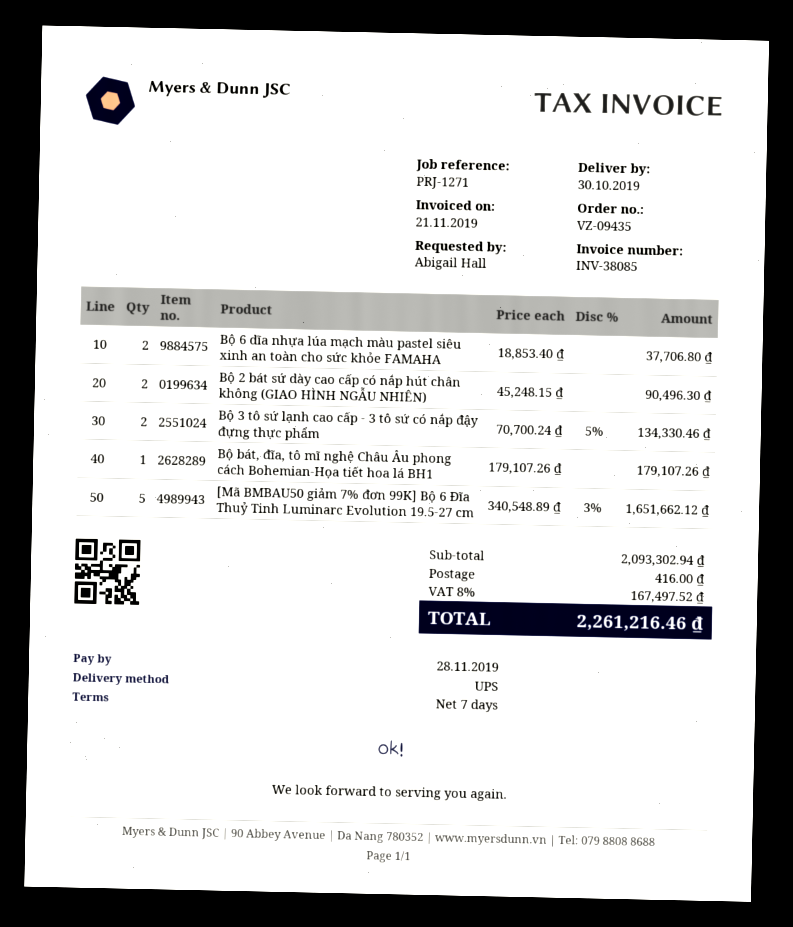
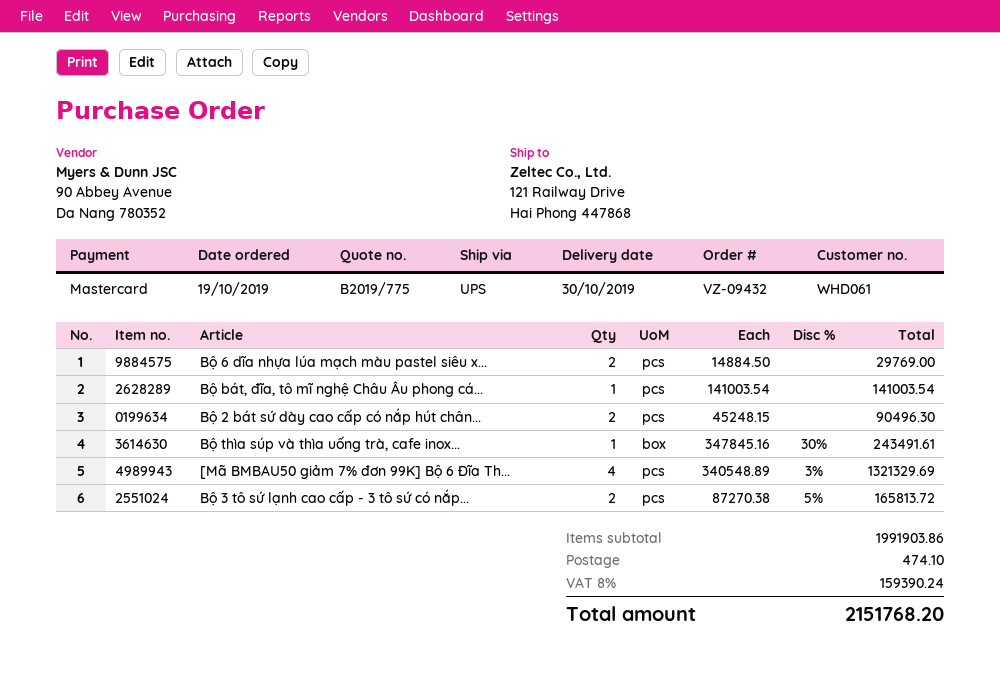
order number: VZ-09435 -> VZ-09432
Bộ 6 dĩa nhựa lúa mạch màu pastel siêu xinh an toàn cho sức khỏe FAMAHA: 2 x 18853.40 = 37706.80 -> 2 x 14884.50 = 29769.00
Bộ 3 tô sứ lạnh cao cấp - 3 tô sứ có nắp đậy đựng thực phẩm: 2 x 70700.24 - 5% = 134330.46 -> 2 x 87270.38 - 5% = 165813.72
Bộ bát, đĩa, tô mĩ nghệ Châu Âu phong cách Bohemian-Họa tiết hoa lá BH1: 1 x 179107.26 = 179107.26 -> 1 x 141003.54 = 141003.54
[Mã BMBAU50 giảm 7% đơn 99K] Bộ 6 Đĩa Thuỷ Tinh Luminarc Evolution 19.5-27 cm: 5 x 340548.89 - 3% = 1651662.12 -> 4 x 340548.89 - 3% = 1321329.69
Bộ thìa súp và thìa uống trà, cafe inox...: none -> 1 x 347845.16 - 30% = 243491.61
subtotal: 2093302.94 -> 1991903.86
shipping: 416.00 -> 474.10
tax: 8% = 167497.52 -> 8% = 159390.24
total: 2261216.46 -> 2151768.20

